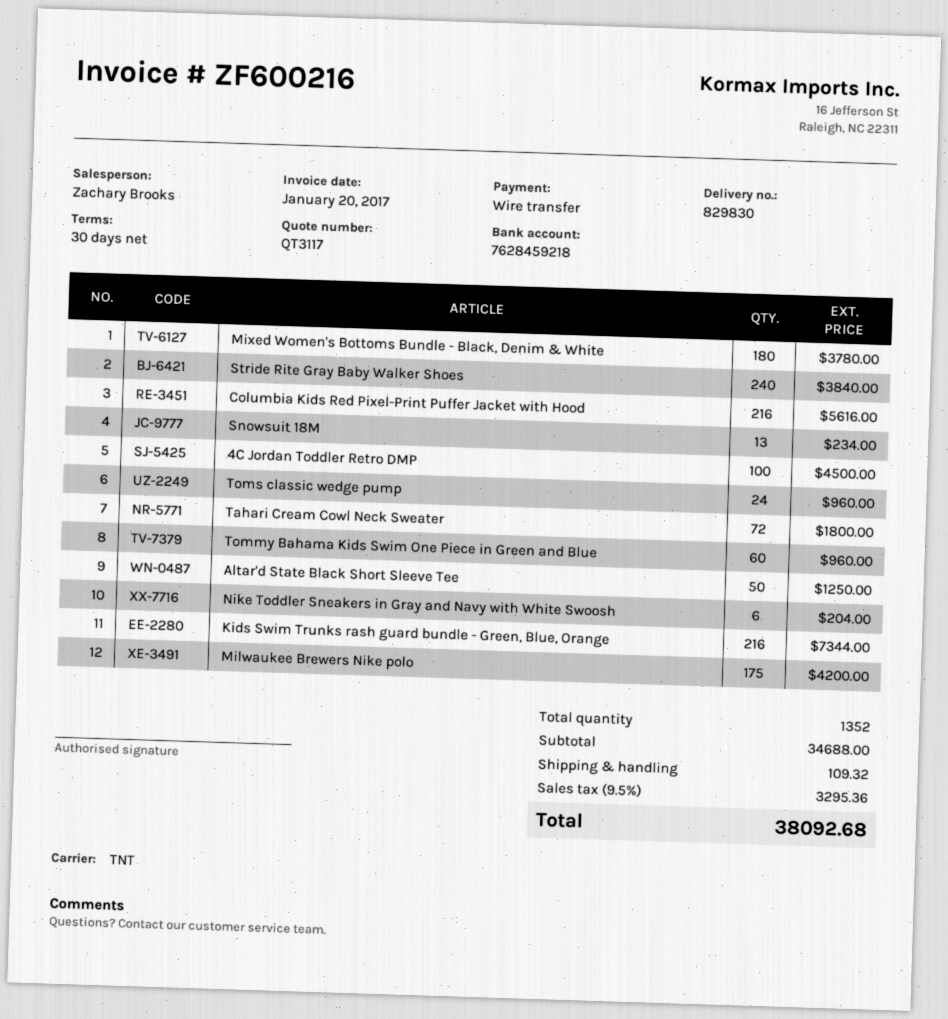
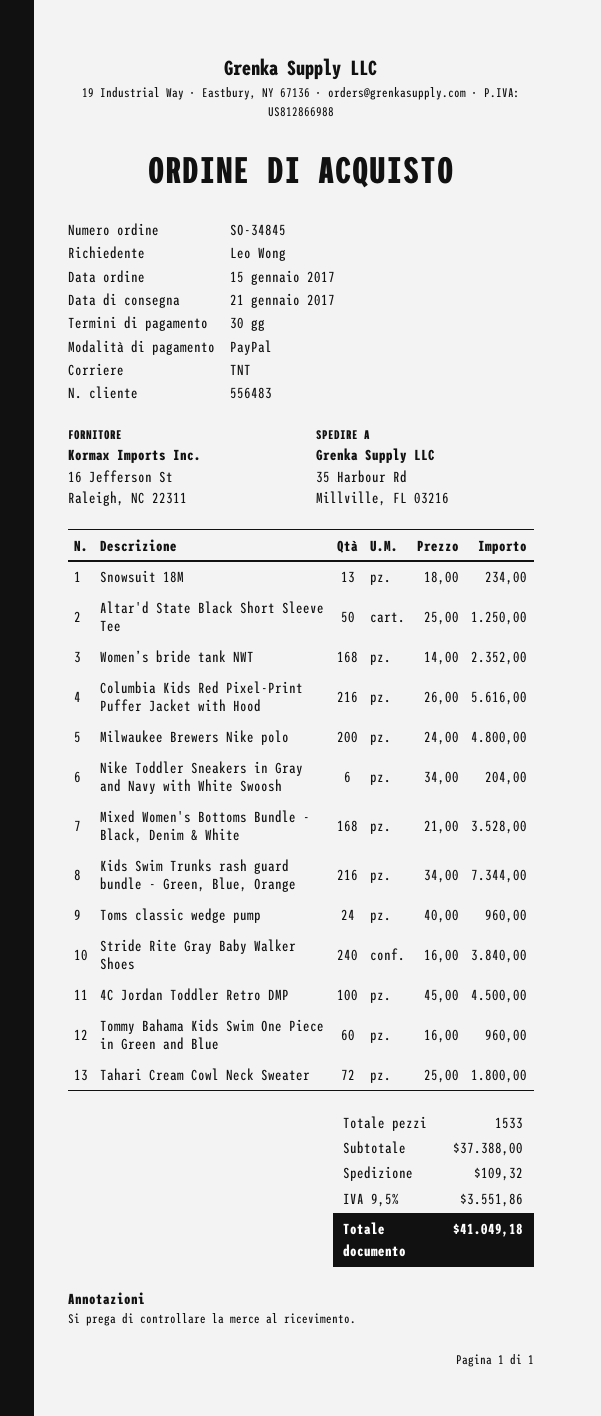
payment method: bank transfer -> PayPal
Mixed Women's Bottoms Bundle - Black, Denim & White: 180 for 3780.00 -> 168 for 3528.00
Milwaukee Brewers Nike polo: 175 for 4200.00 -> 200 for 4800.00
Women’s bride tank NWT: none -> 168 for 2352.00
total quantity: 1352 -> 1533
subtotal: 34688.00 -> 37388.00
tax: 9.5% = 3295.36 -> 9.5% = 3551.86
total: 38092.68 -> 41049.18

